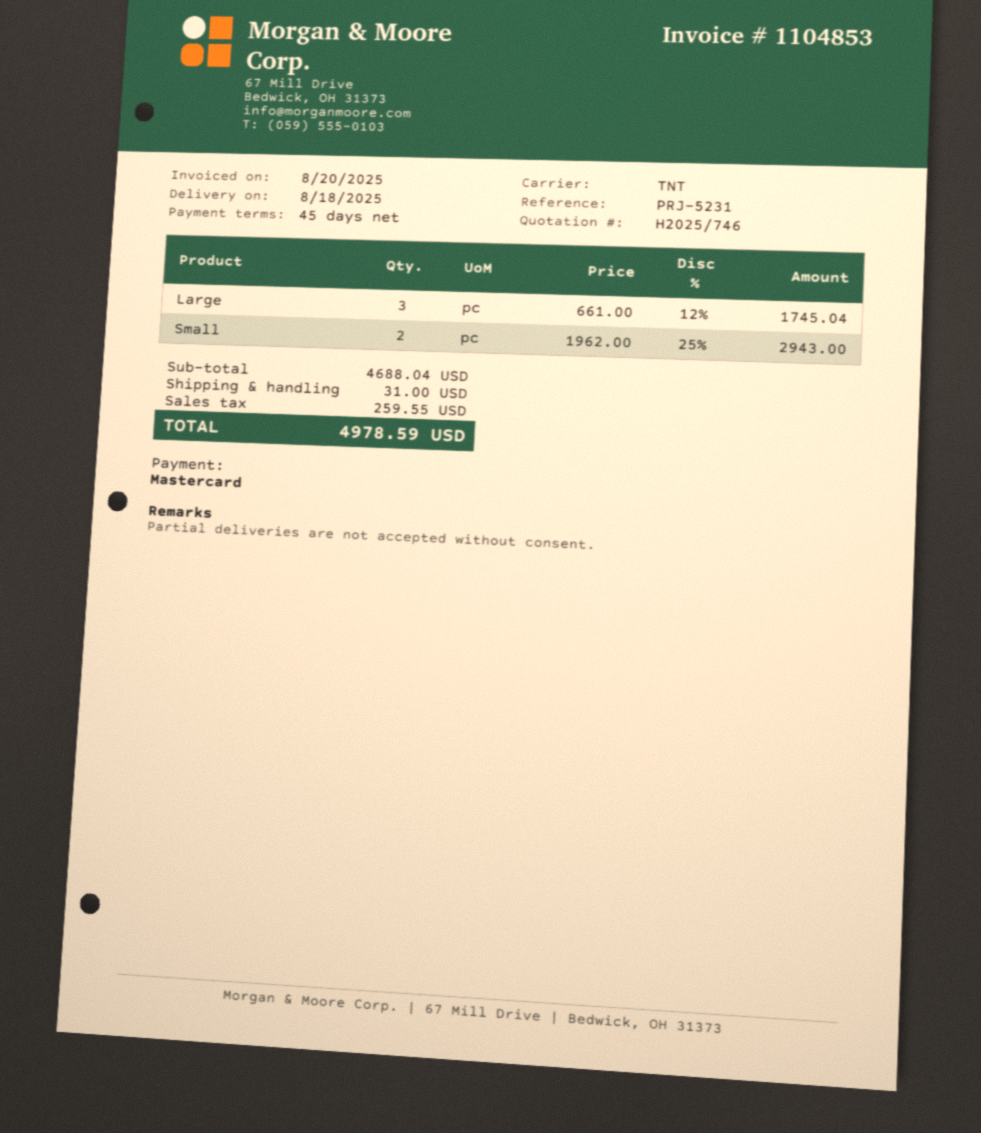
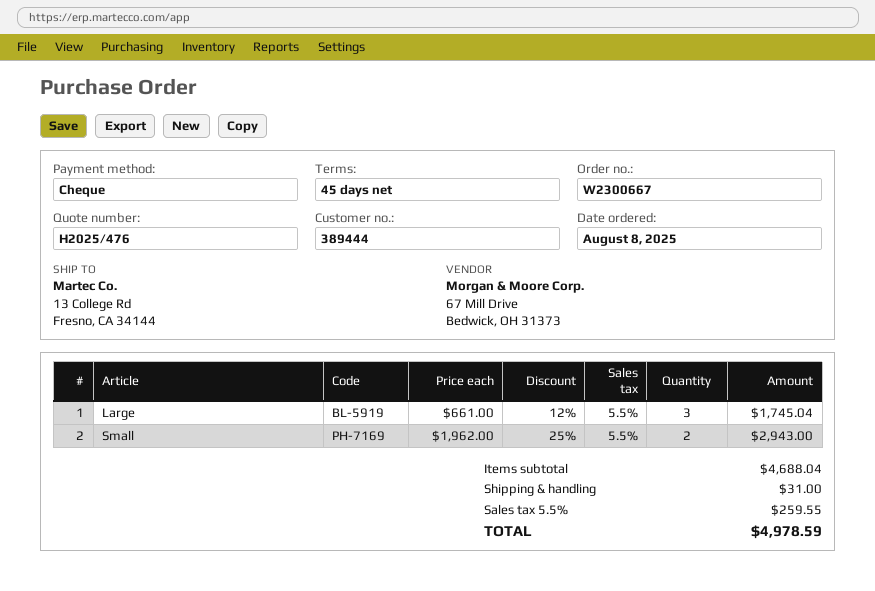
quote number: H2025/746 -> H2025/476
payment method: Mastercard -> cheque

